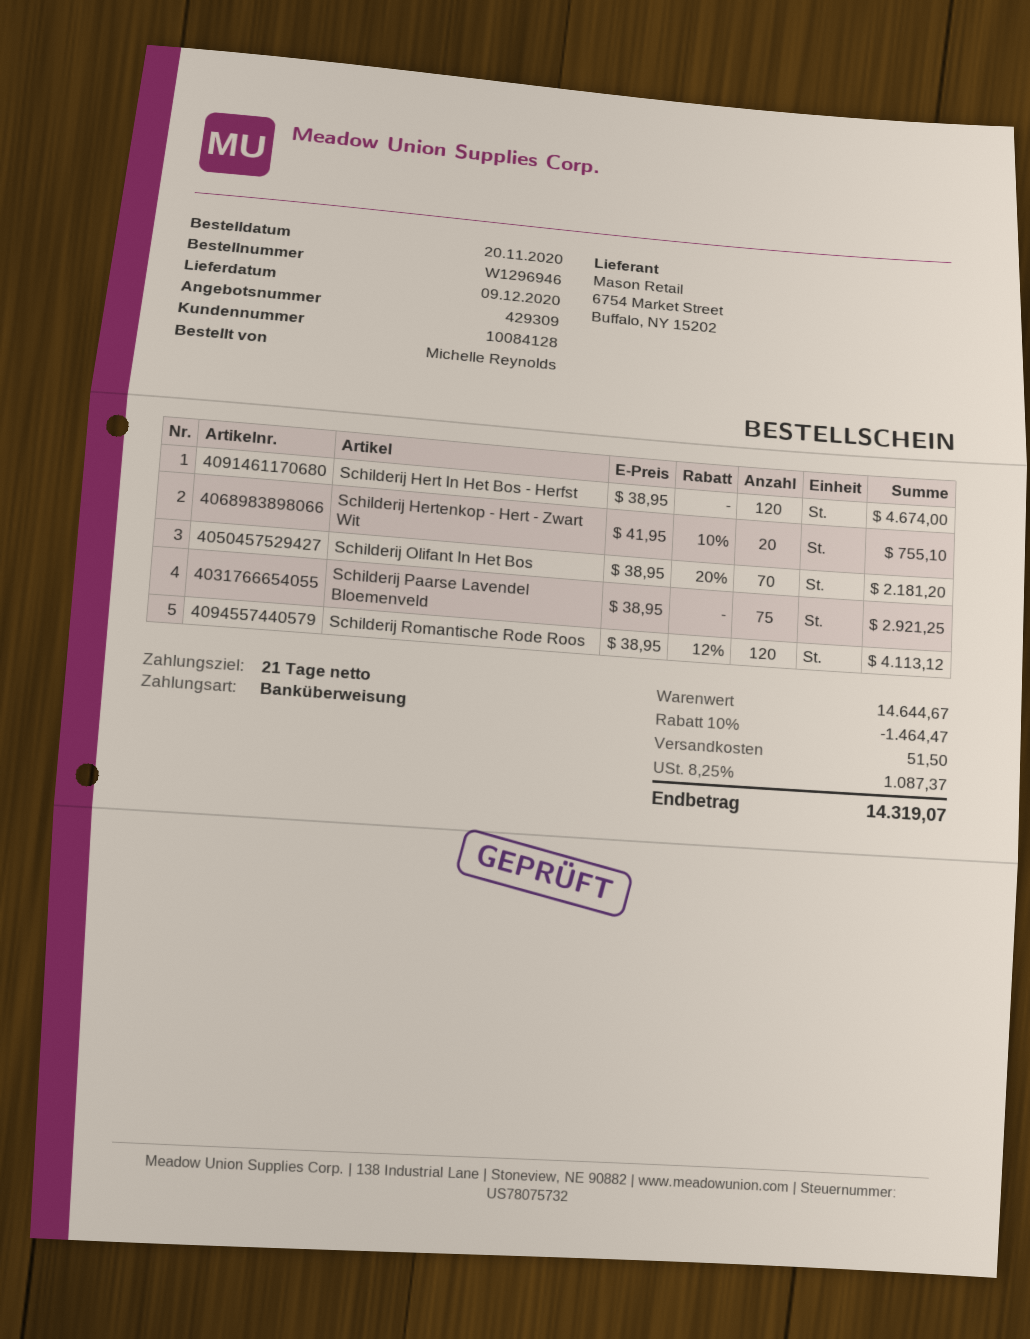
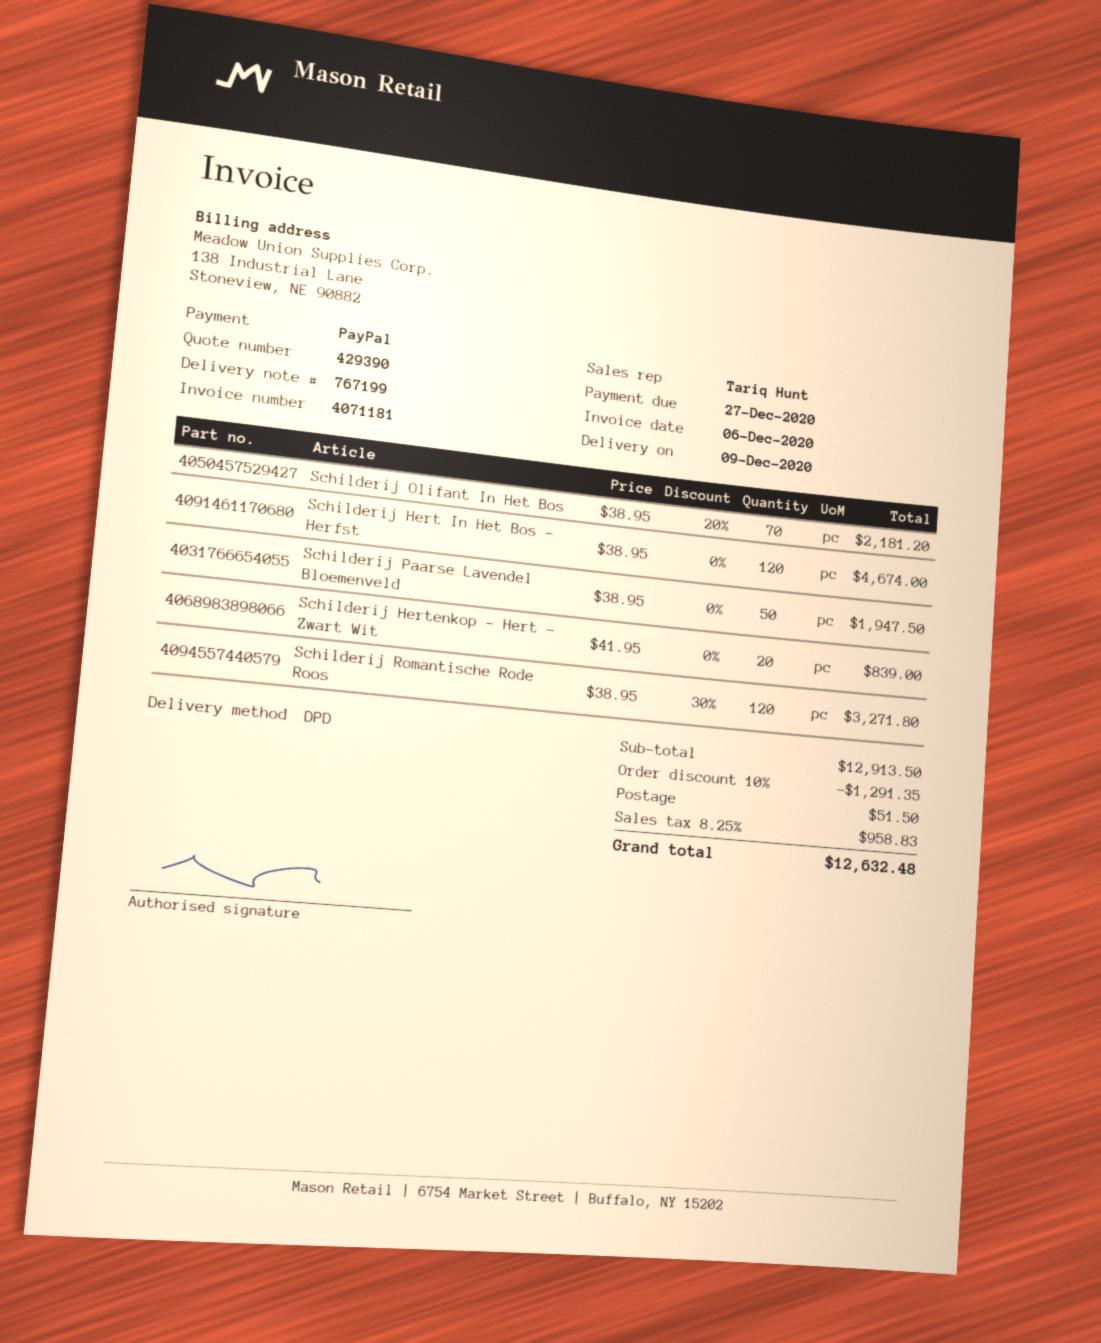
quote number: 429309 -> 429390
payment method: bank transfer -> PayPal
Schilderij Hertenkop - Hert - Zwart Wit: 20 x 41.95 - 10% = 755.10 -> 20 x 41.95 = 839.00
Schilderij Paarse Lavendel Bloemenveld: 75 x 38.95 = 2921.25 -> 50 x 38.95 = 1947.50
Schilderij Romantische Rode Roos: 120 x 38.95 - 12% = 4113.12 -> 120 x 38.95 - 30% = 3271.80
subtotal: 14644.67 -> 12913.50
discount: 10% = 1464.47 -> 10% = 1291.35
tax: 8.25% = 1087.37 -> 8.25% = 958.83
total: 14319.07 -> 12632.48

